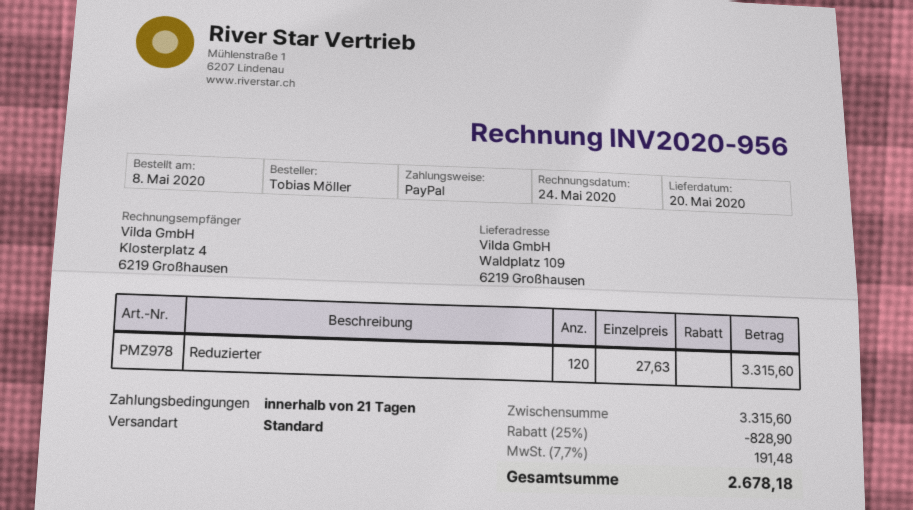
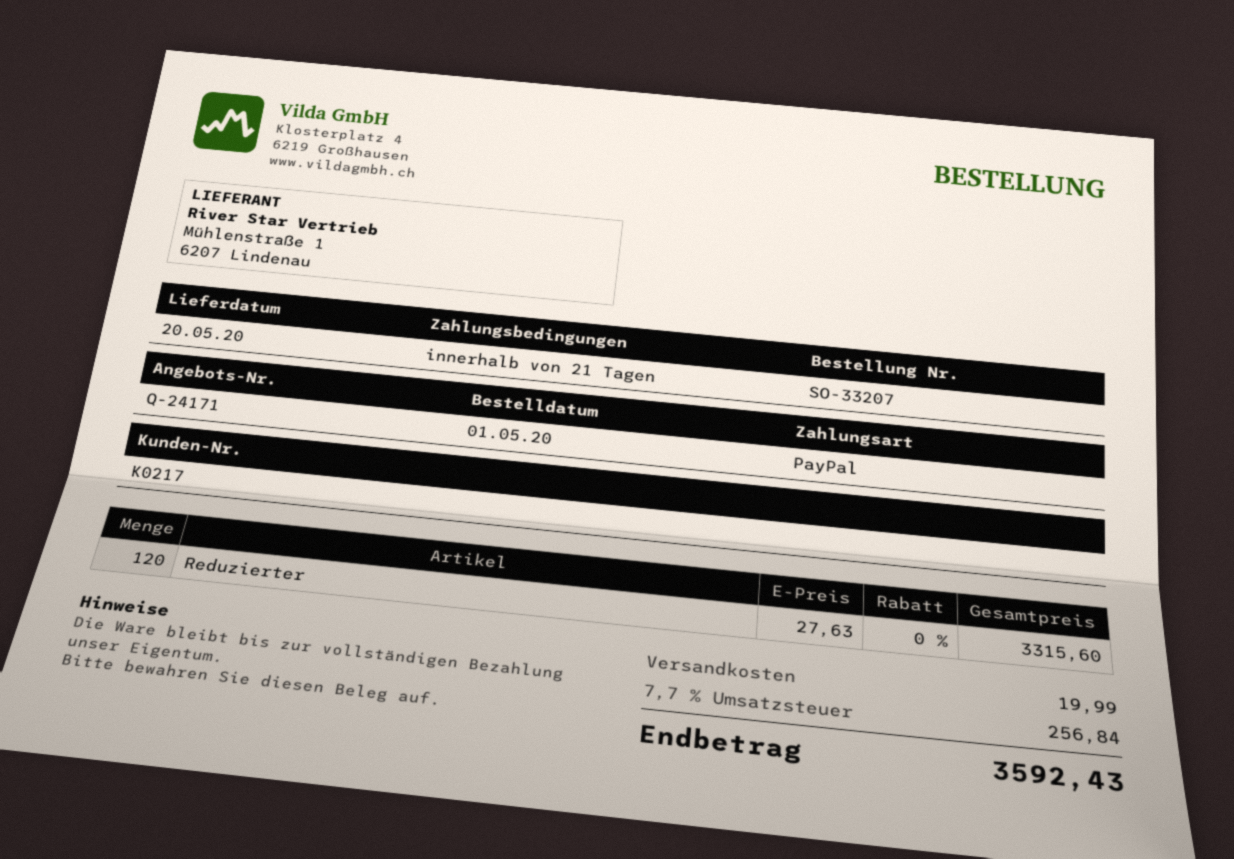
order date: 2020-05-08 -> 2020-05-01
discount: 25% = 828.90 -> none
shipping: none -> 19.99
tax: 7.7% = 191.48 -> 7.7% = 256.84
total: 2678.18 -> 3592.43

